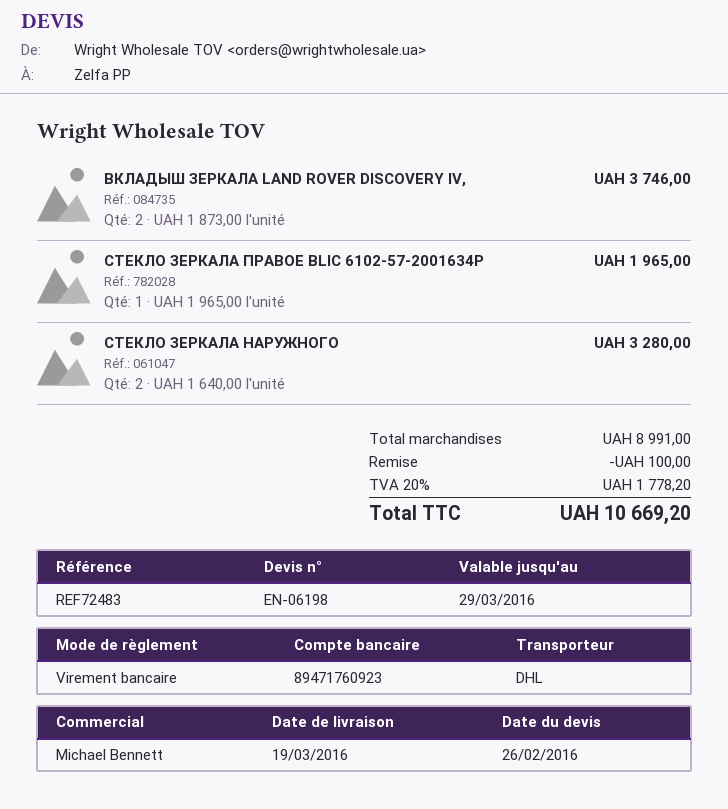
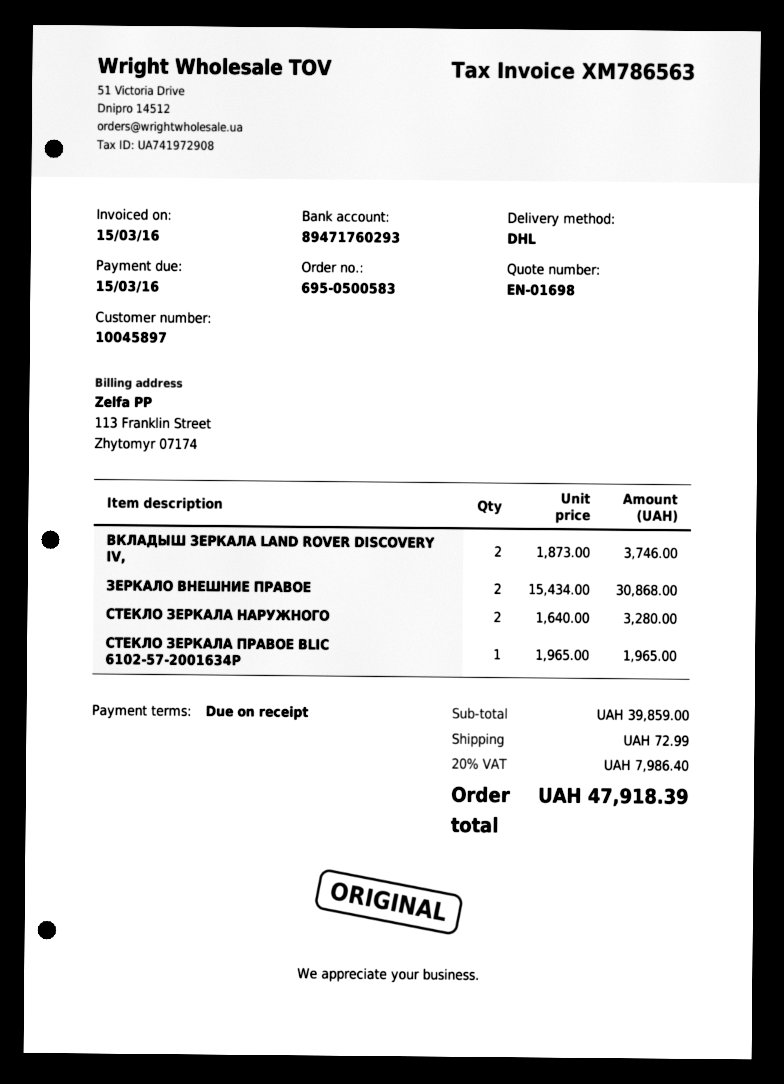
quote number: EN-06198 -> EN-01698
bank account: 89471760923 -> 89471760293
ЗЕРКАЛО ВНЕШНИЕ ПРАВОЕ: none -> 2 x 15434.00 = 30868.00
subtotal: 8991.00 -> 39859.00
discount: 100.00 -> none
shipping: none -> 72.99
tax: 20% = 1778.20 -> 20% = 7986.40
total: 10669.20 -> 47918.39

